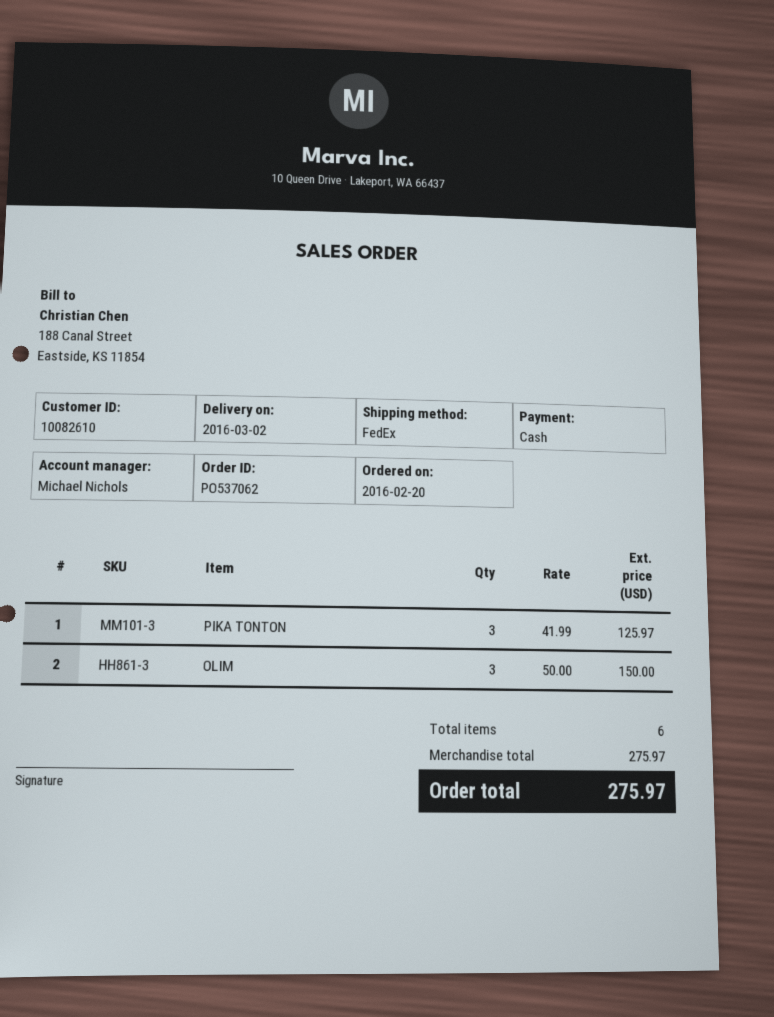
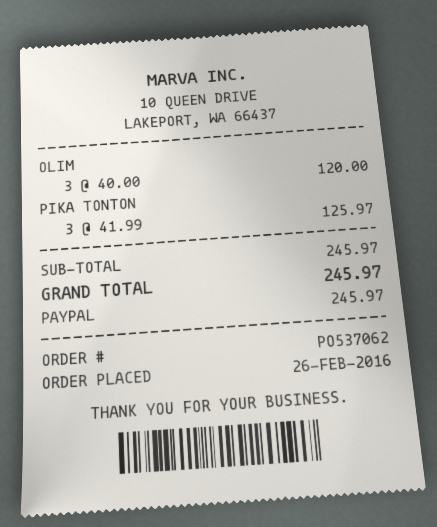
order date: 2016-02-20 -> 2016-02-26
payment method: cash -> PayPal
OLIM: 3 x 50.00 = 150.00 -> 3 x 40.00 = 120.00
subtotal: 275.97 -> 245.97
total: 275.97 -> 245.97

